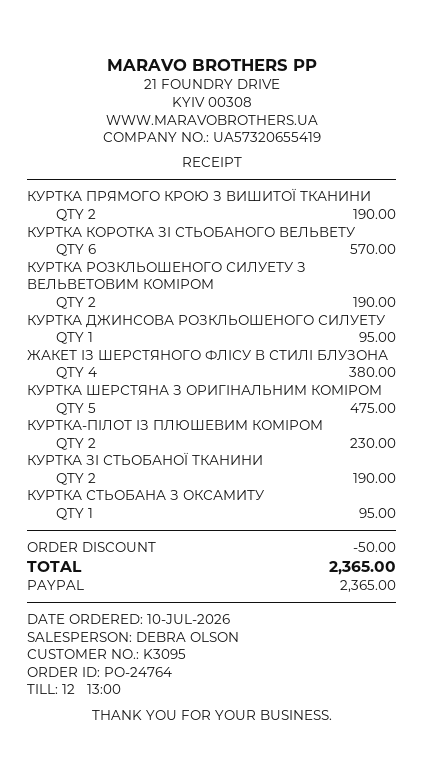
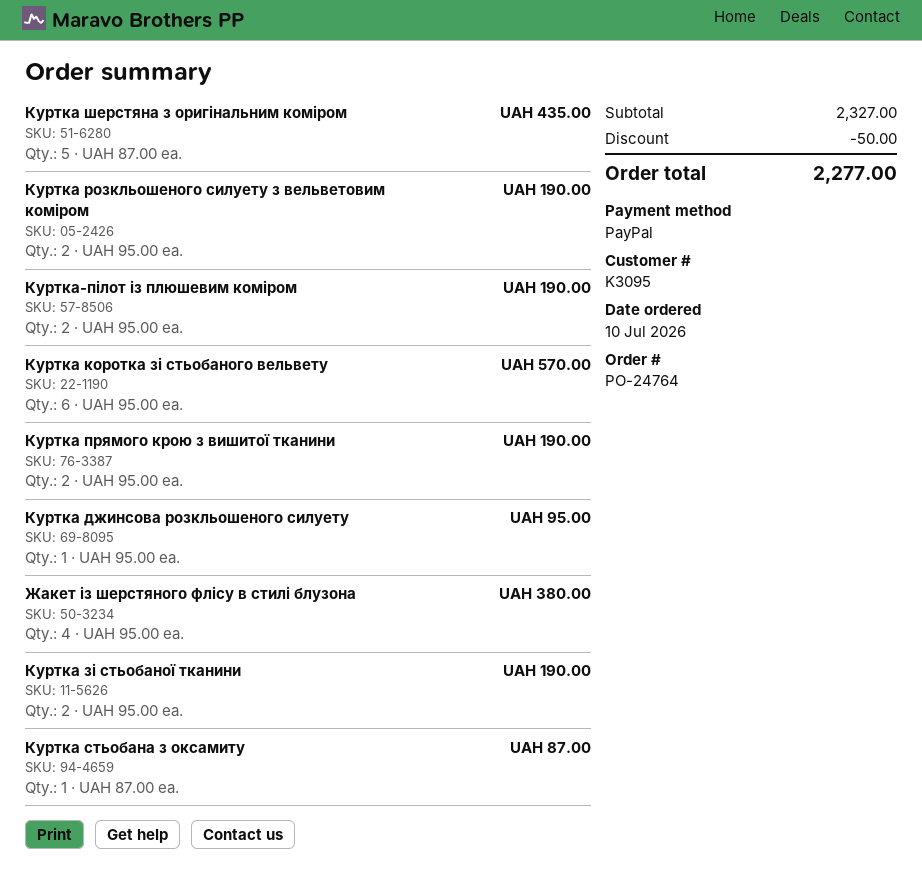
КУРТКА ШЕРСТЯНА З ОРИГІНАЛЬНИМ КОМІРОМ: 5 for 475.00 -> 5 for 435.00
КУРТКА-ПІЛОТ ІЗ ПЛЮШЕВИМ КОМІРОМ: 2 for 230.00 -> 2 for 190.00
КУРТКА СТЬОБАНА З ОКСАМИТУ: 1 for 95.00 -> 1 for 87.00
total: 2365.00 -> 2277.00

